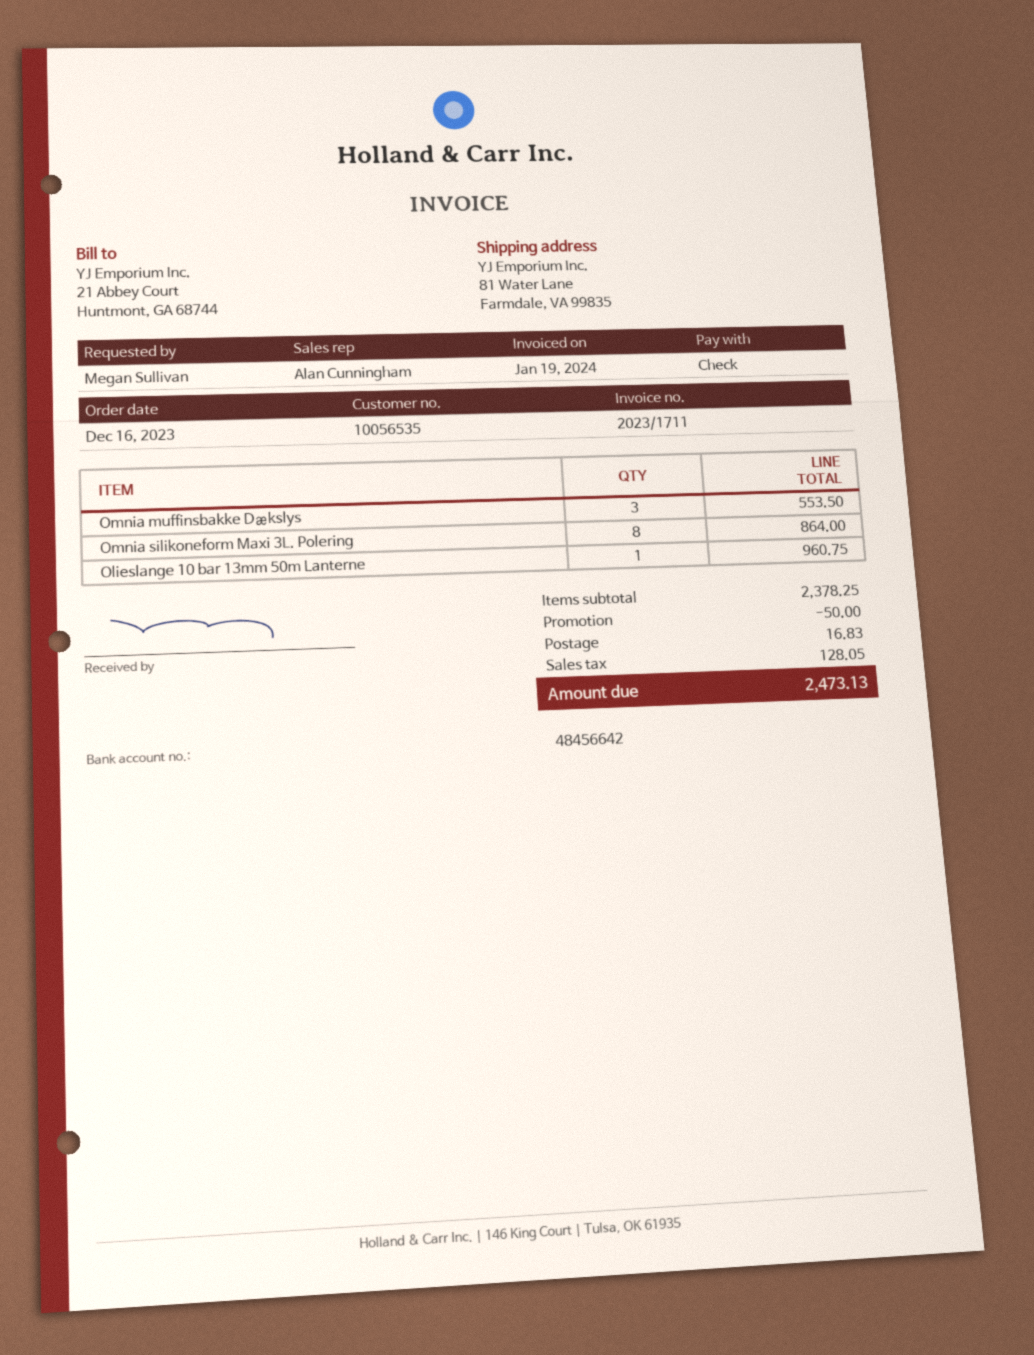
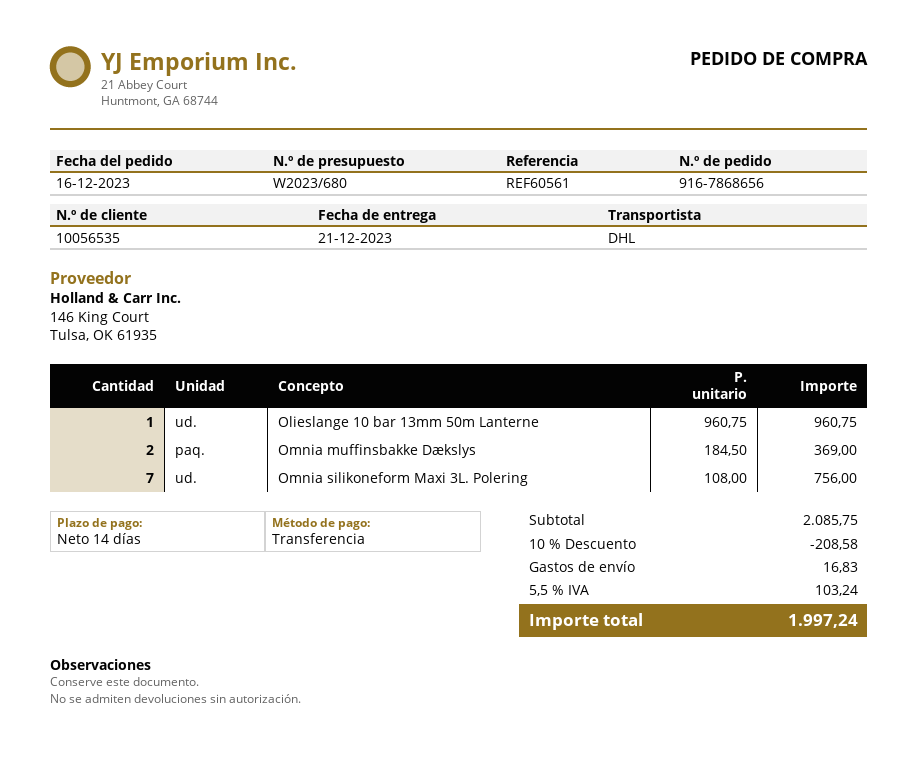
payment method: cheque -> bank transfer
Omnia muffinsbakke Dækslys: 3 for 553.50 -> 2 for 369.00
Omnia silikoneform Maxi 3L. Polering: 8 for 864.00 -> 7 for 756.00
subtotal: 2378.25 -> 2085.75
discount: 50.00 -> 208.58
tax: 128.05 -> 103.24
total: 2473.13 -> 1997.24

